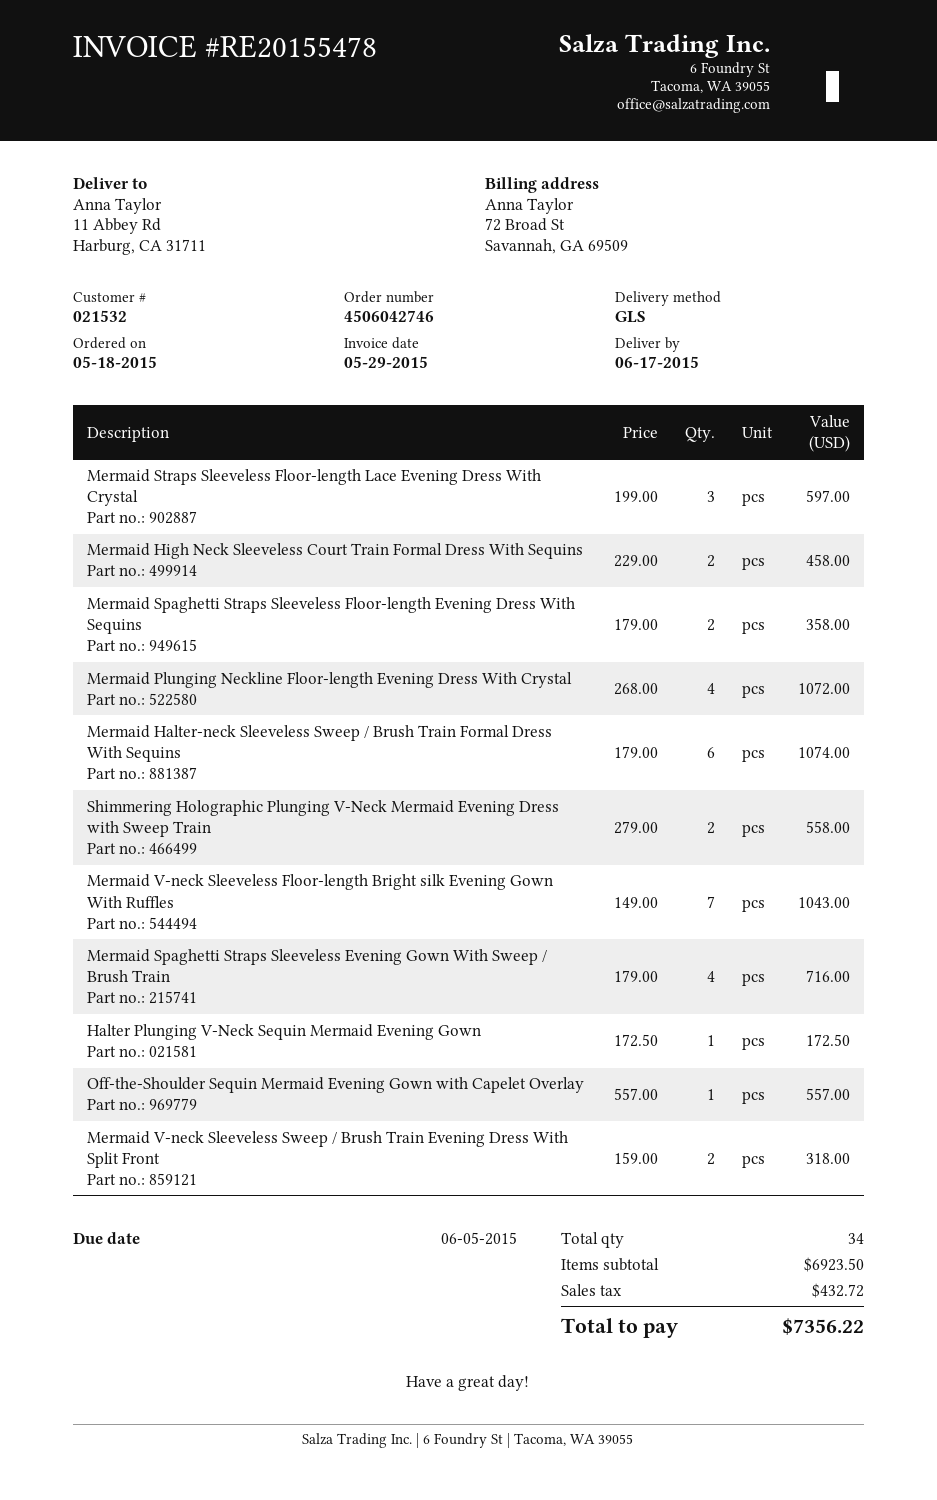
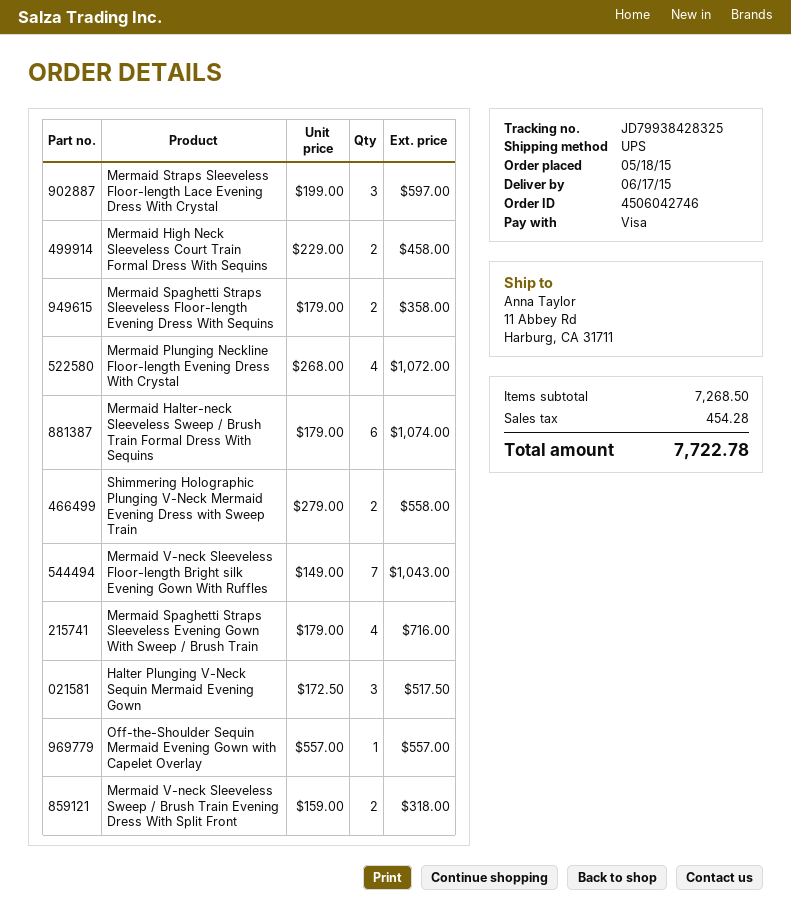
shipping method: GLS -> UPS
Halter Plunging V-Neck Sequin Mermaid Evening Gown: 1 x 172.50 = 172.50 -> 3 x 172.50 = 517.50
subtotal: 6923.50 -> 7268.50
tax: 432.72 -> 454.28
total: 7356.22 -> 7722.78

